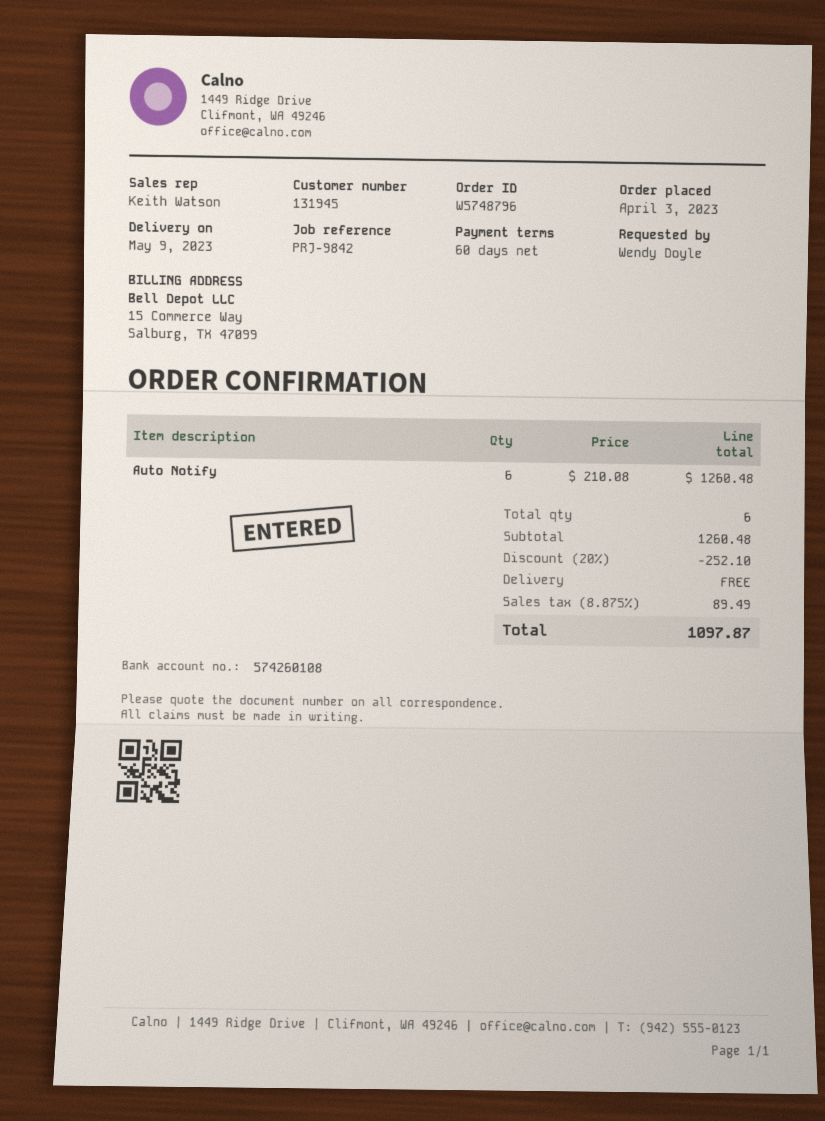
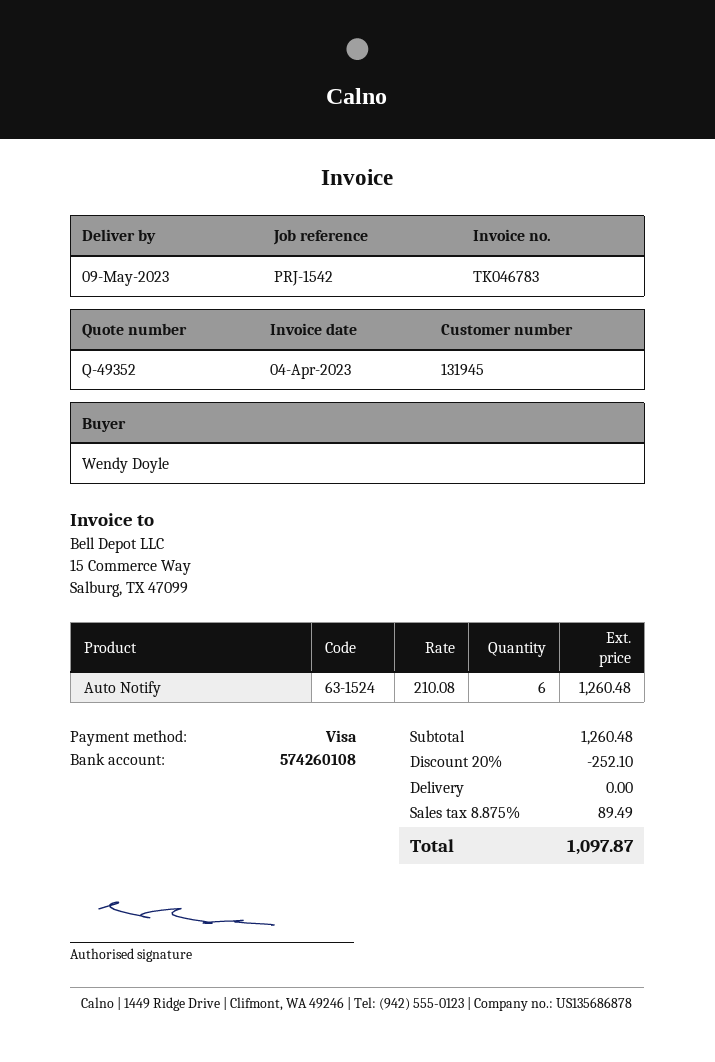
reference: PRJ-9842 -> PRJ-1542

